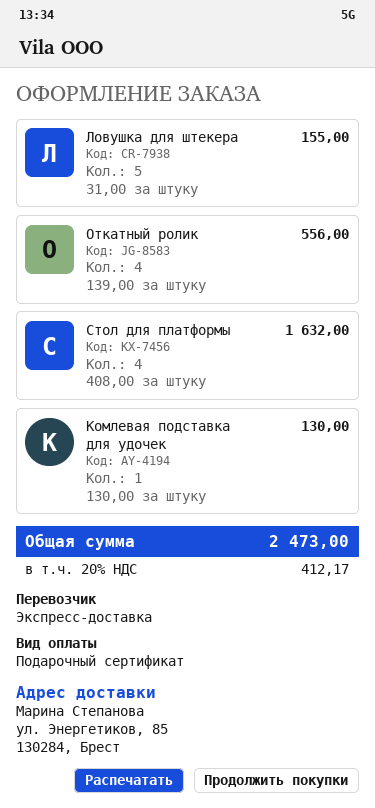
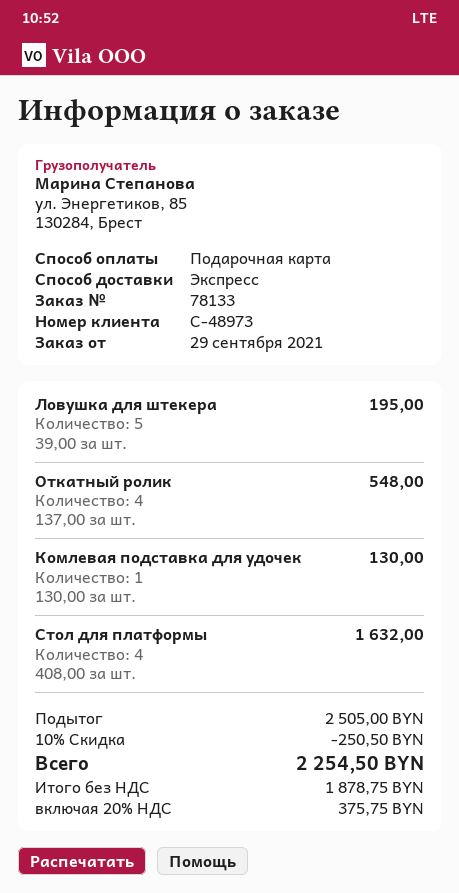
Ловушка для штекера: 5 x 31.00 = 155.00 -> 5 x 39.00 = 195.00
Откатный ролик: 4 x 139.00 = 556.00 -> 4 x 137.00 = 548.00
discount: none -> 10% = 250.50
tax: 20% = 412.17 -> 20% = 375.75
total: 2473.00 -> 2254.50

